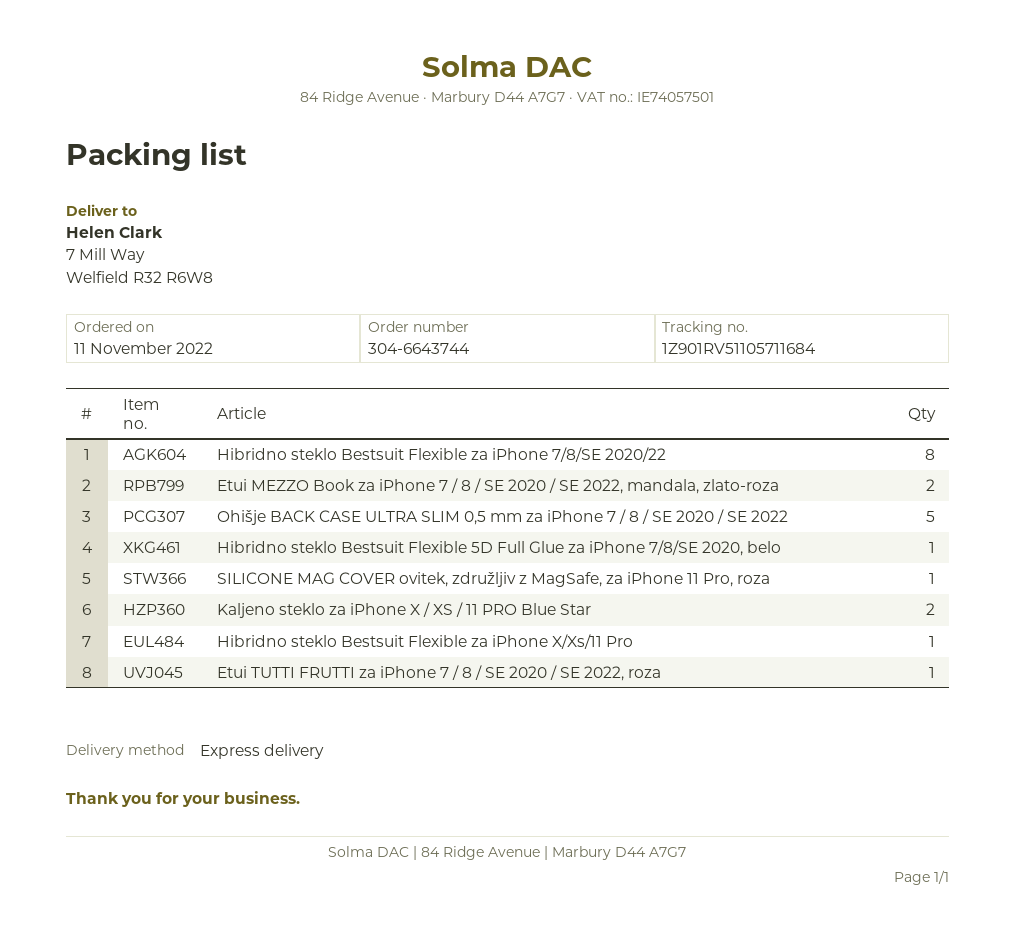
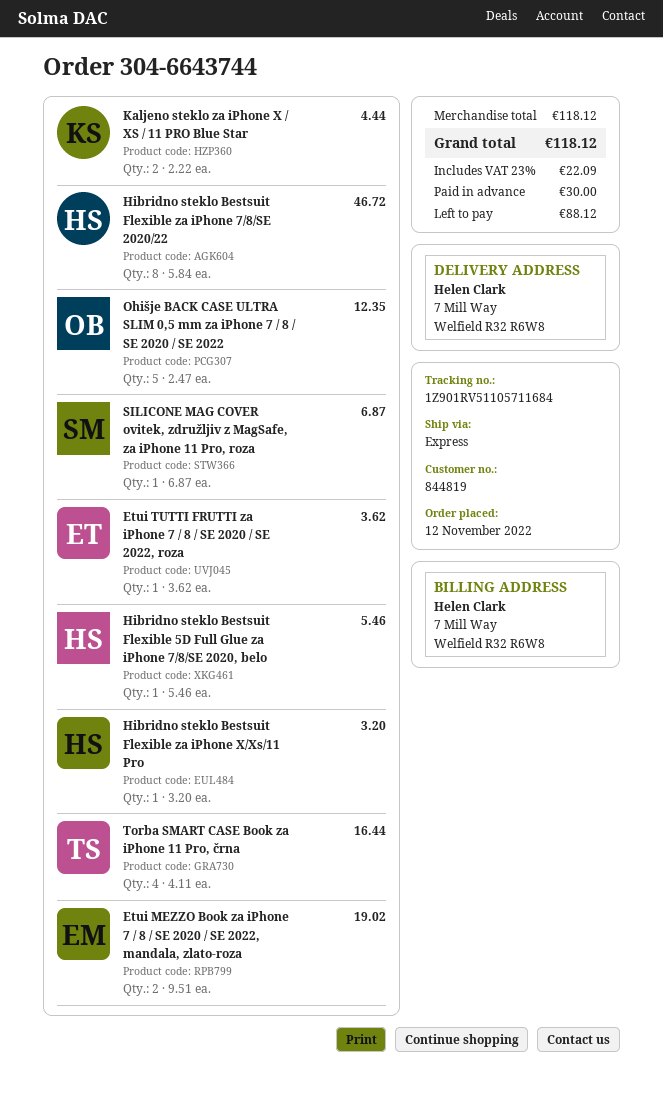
order date: 2022-11-11 -> 2022-11-12
Torba SMART CASE Book za iPhone 11 Pro, črna: none -> 4

